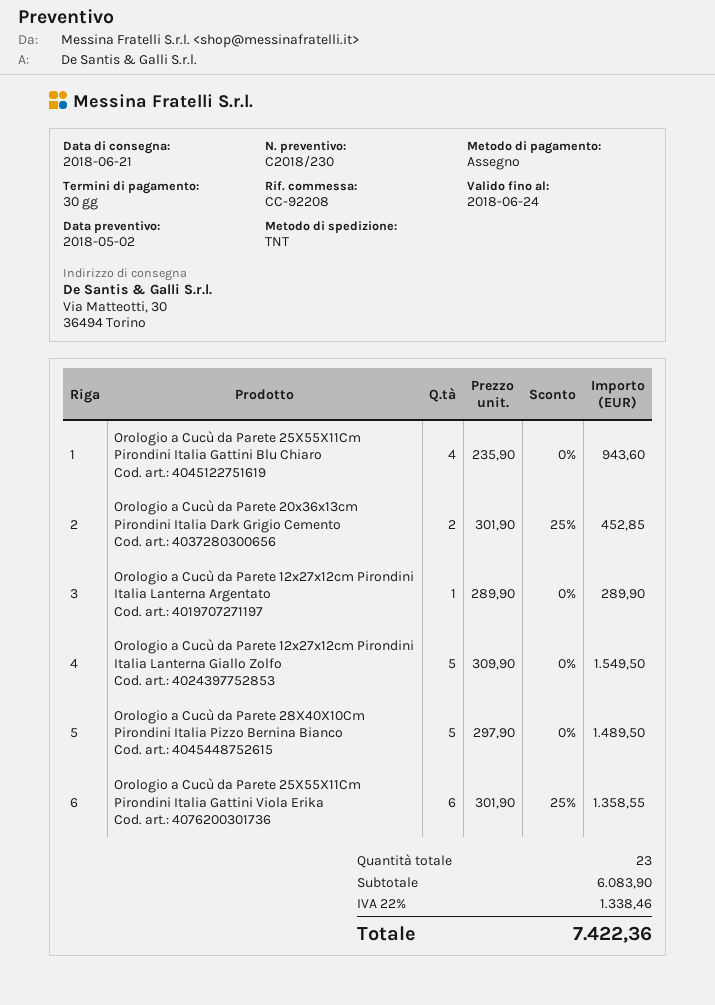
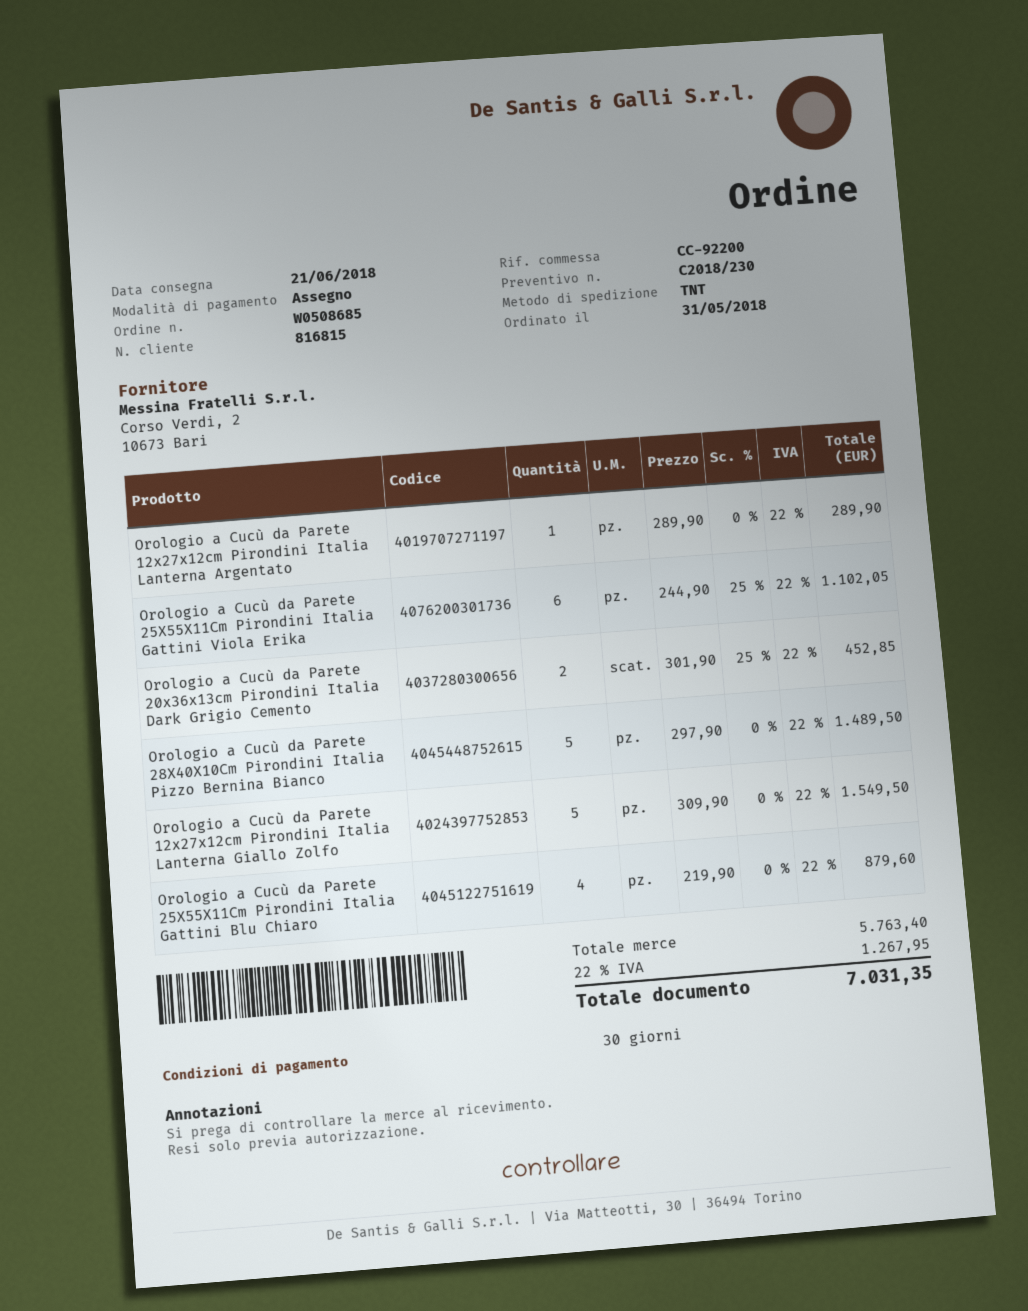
reference: CC-92208 -> CC-92200
Orologio a Cucù da Parete 25X55X11Cm Pirondini Italia Gattini Blu Chiaro: 4 x 235.90 = 943.60 -> 4 x 219.90 = 879.60
Orologio a Cucù da Parete 25X55X11Cm Pirondini Italia Gattini Viola Erika: 6 x 301.90 - 25% = 1358.55 -> 6 x 244.90 - 25% = 1102.05
subtotal: 6083.90 -> 5763.40
tax: 22% = 1338.46 -> 22% = 1267.95
total: 7422.36 -> 7031.35

